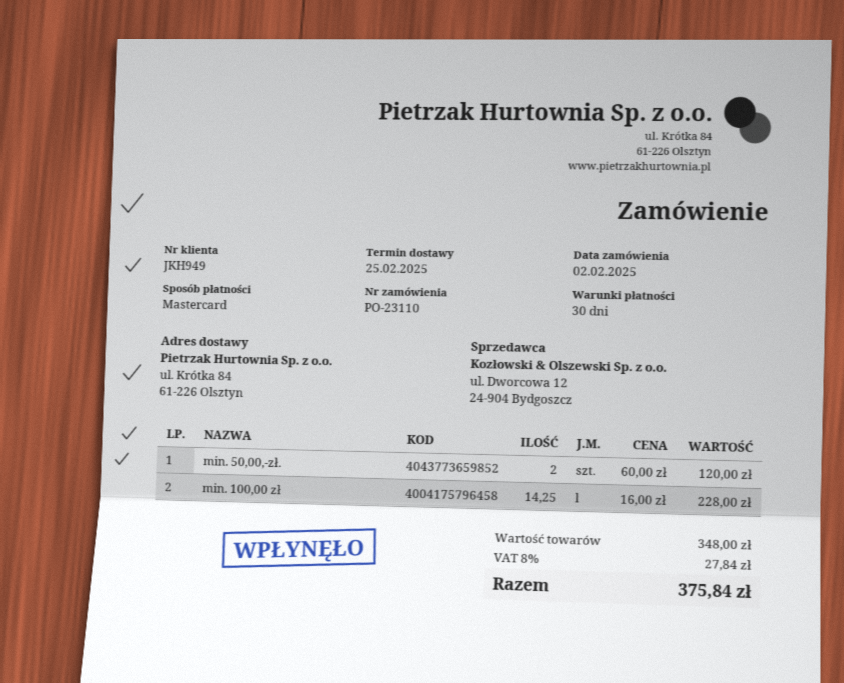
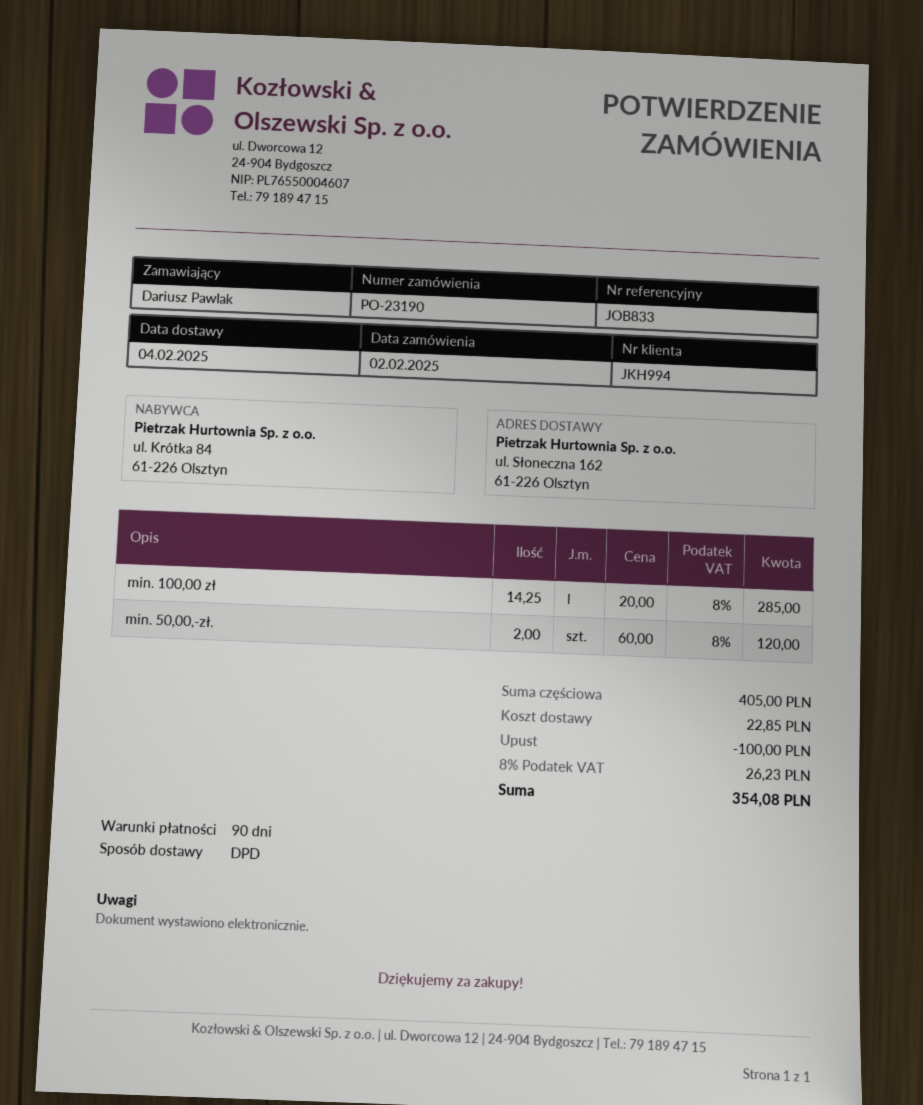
order number: PO-23110 -> PO-23190
delivery date: 2025-02-25 -> 2025-02-04
payment terms: 30 days -> 90 days
customer number: JKH949 -> JKH994
ship to: ul. Krótka 84, 61-226 Olsztyn -> ul. Słoneczna 162, 61-226 Olsztyn
min. 100,00 zł: 14.25 x 16.00 = 228.00 -> 14.25 x 20.00 = 285.00
subtotal: 348.00 -> 405.00
discount: none -> 100.00
shipping: none -> 22.85
tax: 8% = 27.84 -> 8% = 26.23
total: 375.84 -> 354.08

